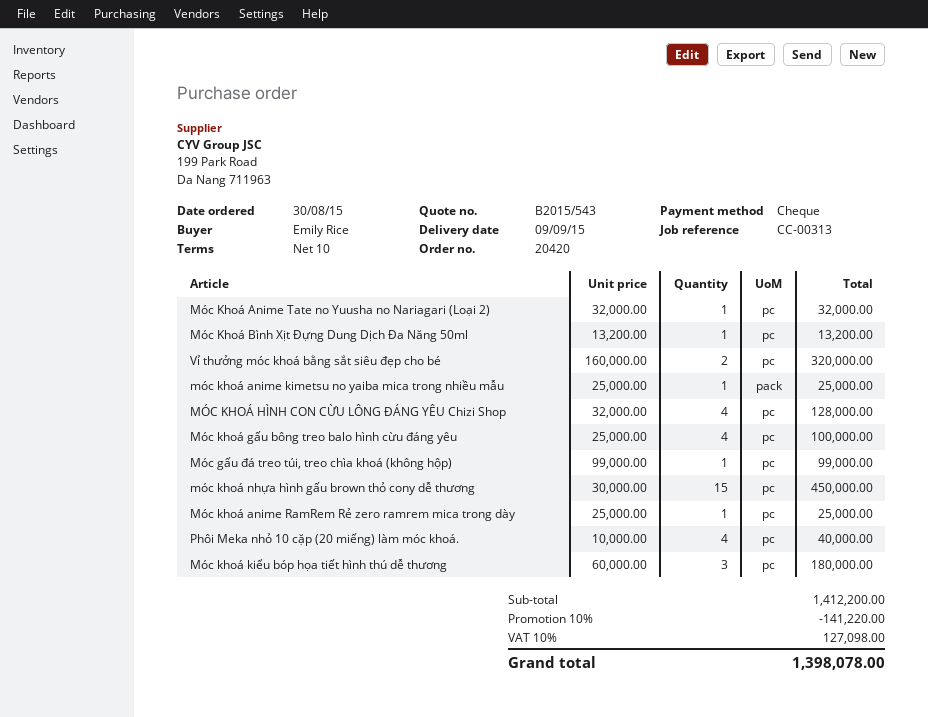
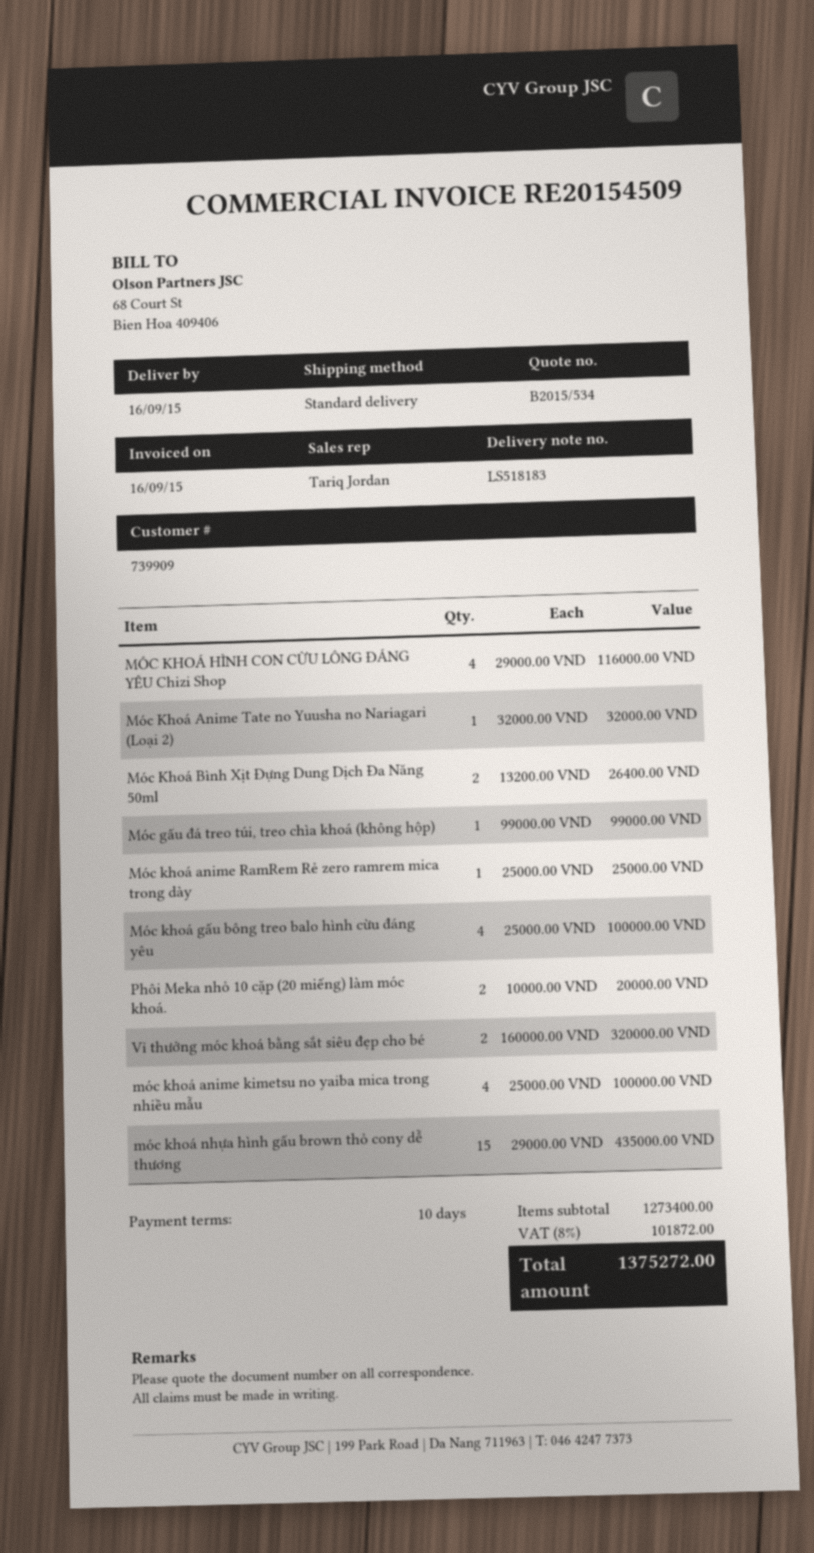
quote number: B2015/543 -> B2015/534
delivery date: 2015-09-09 -> 2015-09-16
Móc Khoá Bình Xịt Đựng Dung Dịch Đa Năng 50ml: 1 x 13200.00 = 13200.00 -> 2 x 13200.00 = 26400.00
móc khoá anime kimetsu no yaiba mica trong nhiều mẫu: 1 x 25000.00 = 25000.00 -> 4 x 25000.00 = 100000.00
MÓC KHOÁ HÌNH CON CỪU LÔNG ĐÁNG YÊU Chizi Shop: 4 x 32000.00 = 128000.00 -> 4 x 29000.00 = 116000.00
móc khoá nhựa hình gấu brown thỏ cony dễ thương: 15 x 30000.00 = 450000.00 -> 15 x 29000.00 = 435000.00
Phôi Meka nhỏ 10 cặp (20 miếng) làm móc khoá.: 4 x 10000.00 = 40000.00 -> 2 x 10000.00 = 20000.00
Móc khoá kiểu bóp họa tiết hình thú dễ thương: 3 x 60000.00 = 180000.00 -> none
subtotal: 1412200.00 -> 1273400.00
discount: 10% = 141220.00 -> none
tax: 10% = 127098.00 -> 8% = 101872.00
total: 1398078.00 -> 1375272.00

